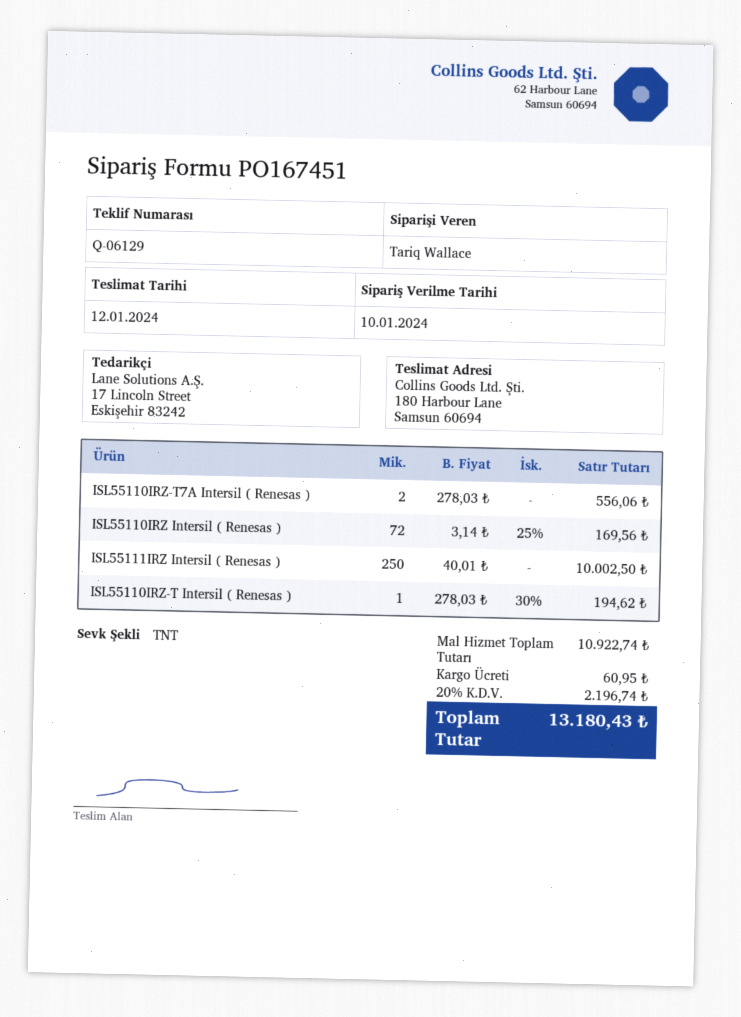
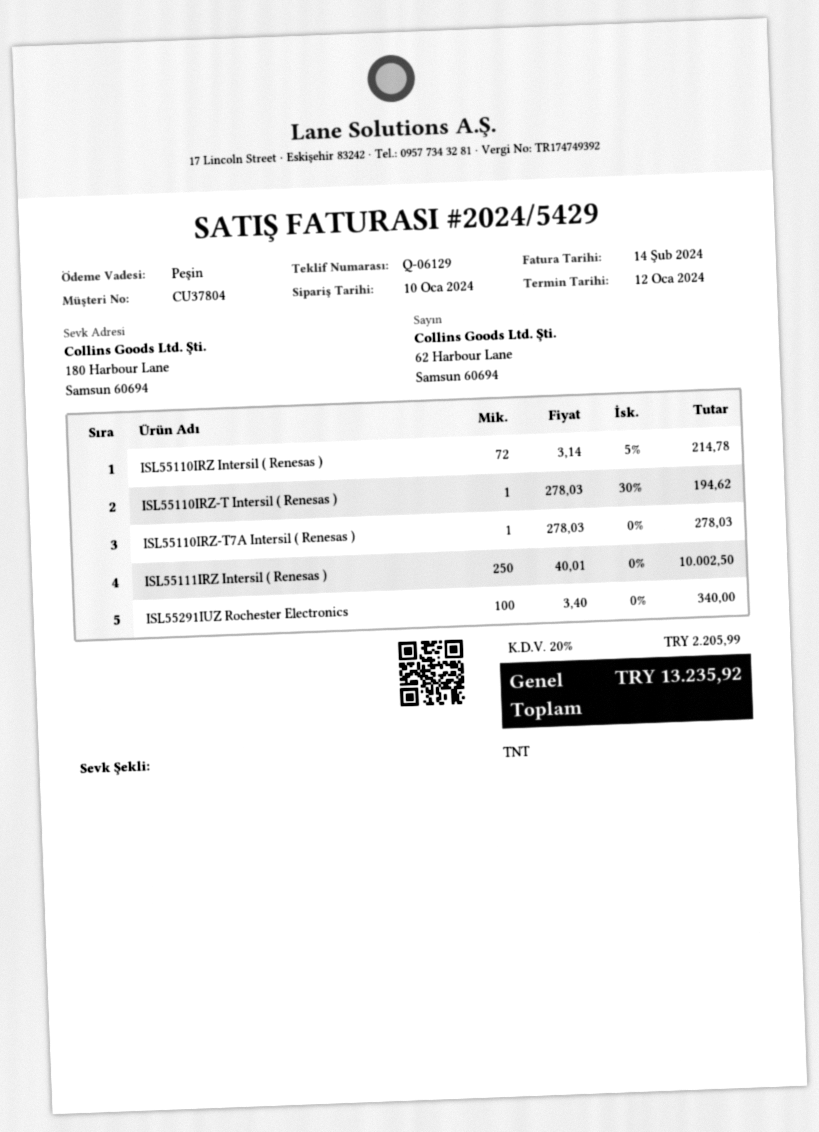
ISL55110IRZ-T7A Intersil ( Renesas ): 2 x 278.03 = 556.06 -> 1 x 278.03 = 278.03
ISL55110IRZ Intersil ( Renesas ): 72 x 3.14 - 25% = 169.56 -> 72 x 3.14 - 5% = 214.78
ISL55291IUZ Rochester Electronics: none -> 100 x 3.40 = 340.00
shipping: 60.95 -> none
tax: 20% = 2196.74 -> 20% = 2205.99
total: 13180.43 -> 13235.92

